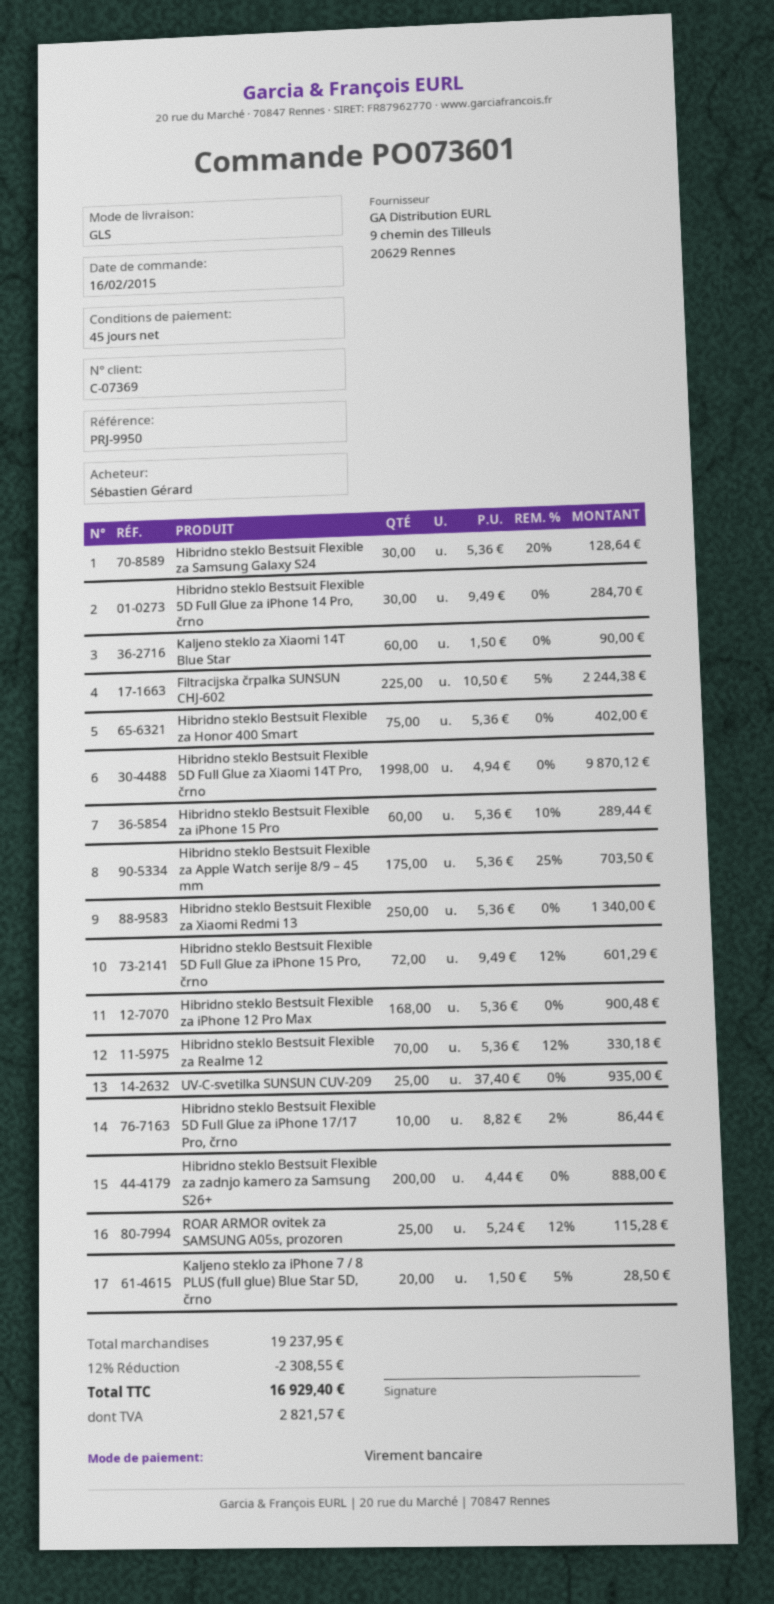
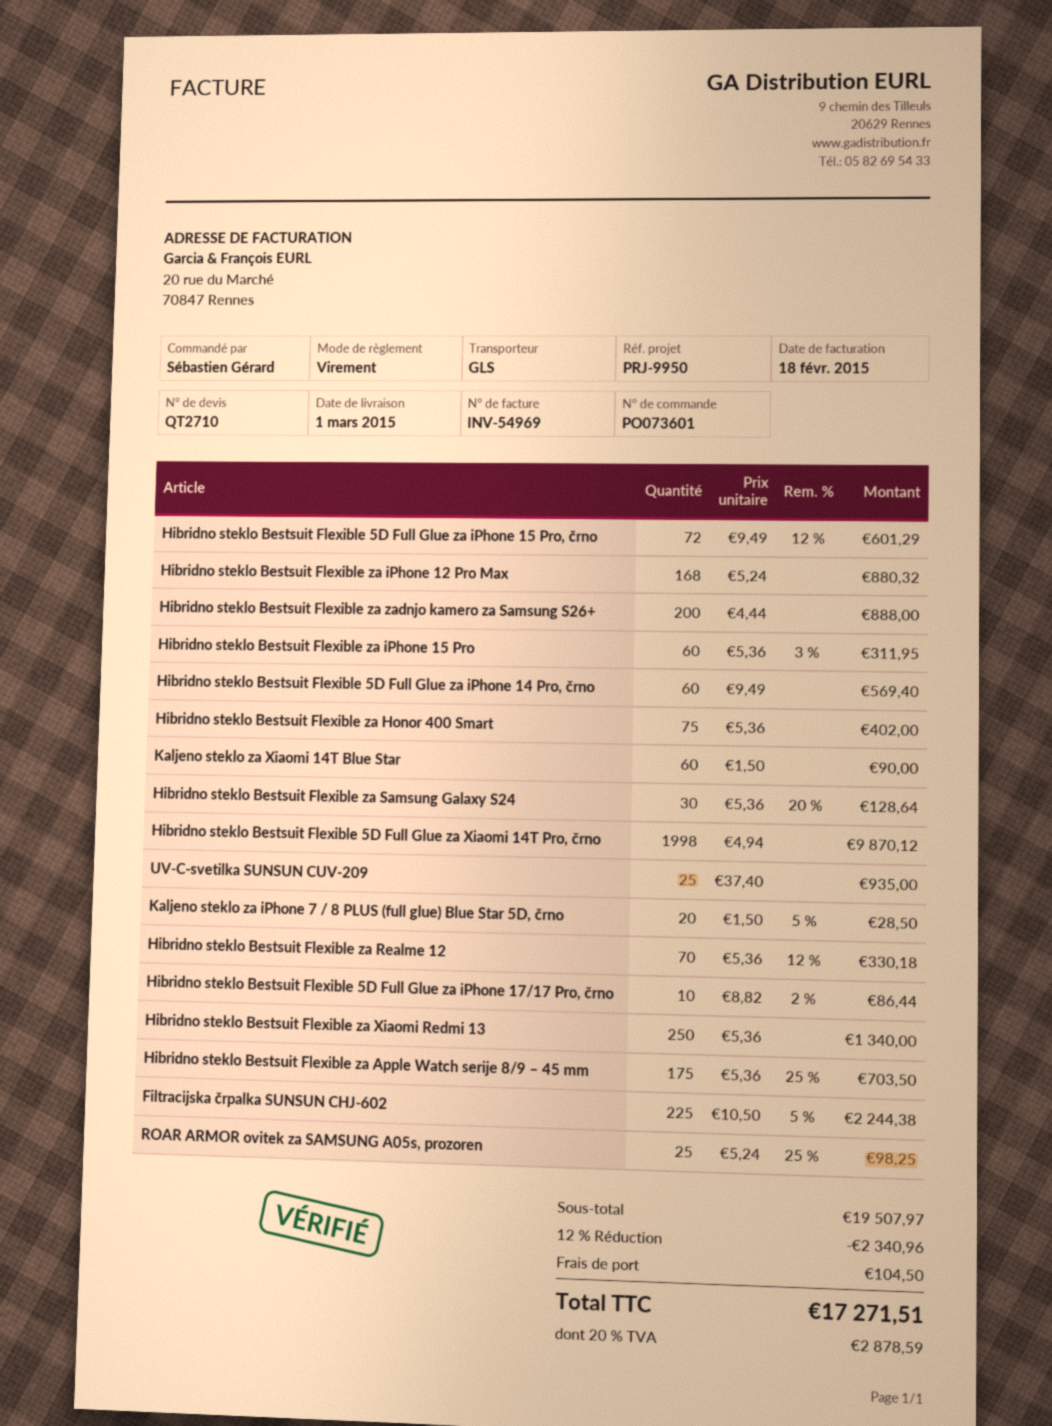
Hibridno steklo Bestsuit Flexible 5D Full Glue za iPhone 14 Pro, črno: 30 x 9.49 = 284.70 -> 60 x 9.49 = 569.40
Hibridno steklo Bestsuit Flexible za iPhone 15 Pro: 60 x 5.36 - 10% = 289.44 -> 60 x 5.36 - 3% = 311.95
Hibridno steklo Bestsuit Flexible za iPhone 12 Pro Max: 168 x 5.36 = 900.48 -> 168 x 5.24 = 880.32
ROAR ARMOR ovitek za SAMSUNG A05s, prozoren: 25 x 5.24 - 12% = 115.28 -> 25 x 5.24 - 25% = 98.25
subtotal: 19237.95 -> 19507.97
discount: 12% = 2308.55 -> 12% = 2340.96
shipping: none -> 104.50
tax: 2821.57 -> 2878.59
total: 16929.40 -> 17271.51

